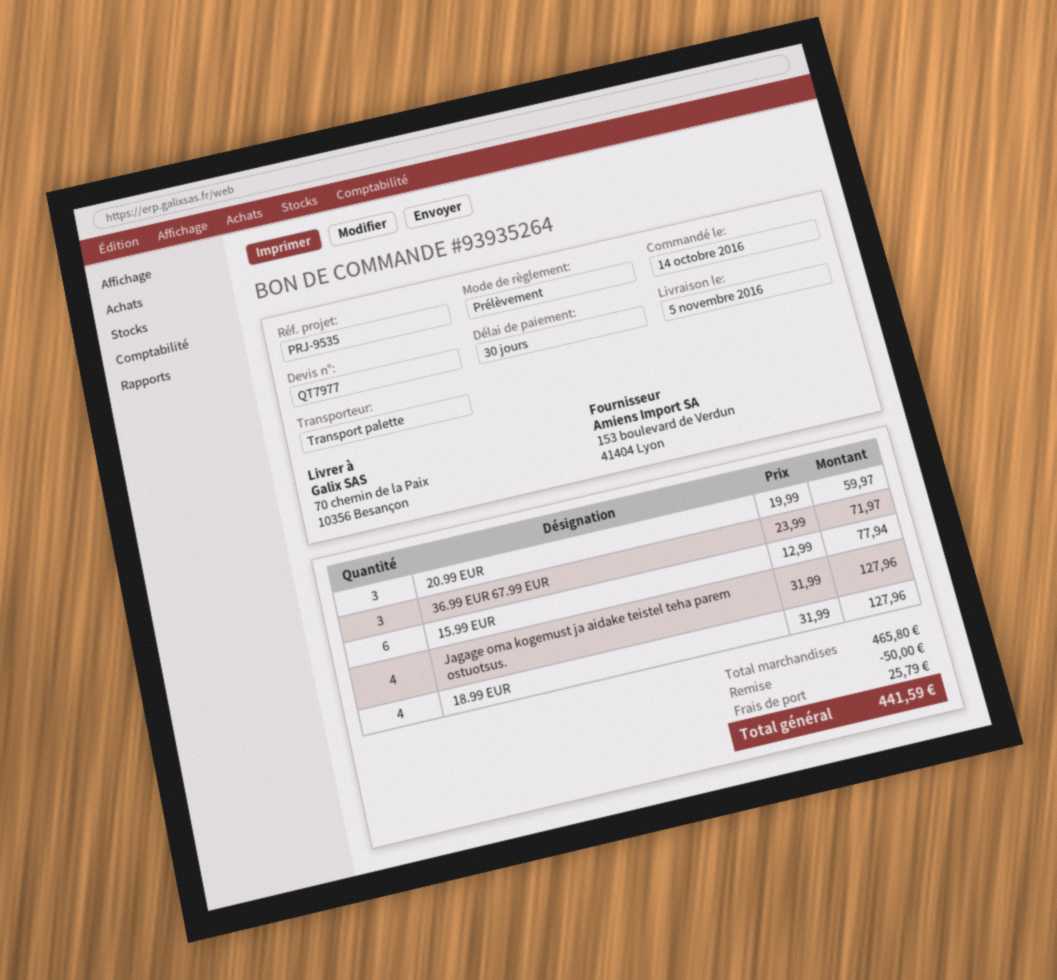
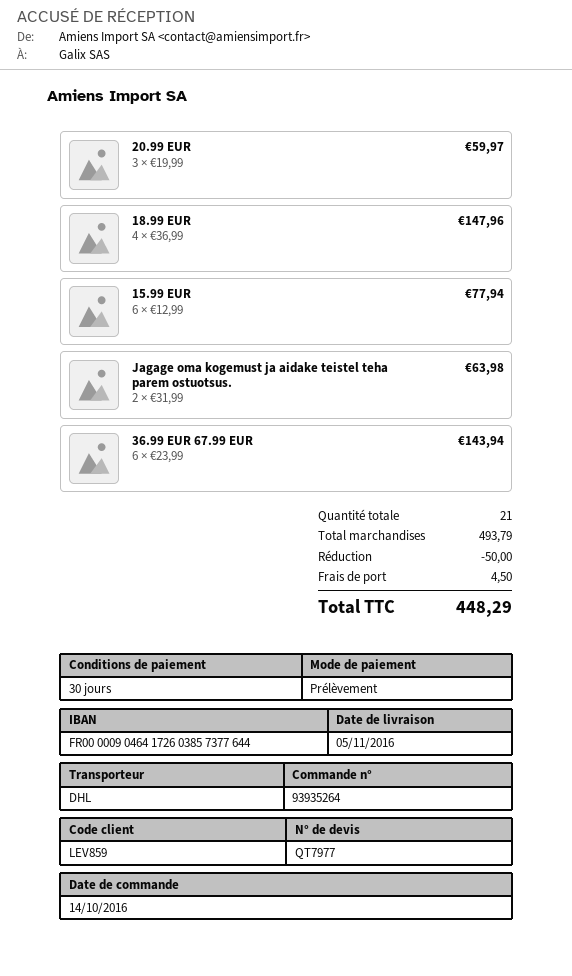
shipping method: pallet freight -> DHL
36.99 EUR 67.99 EUR: 3 x 23.99 = 71.97 -> 6 x 23.99 = 143.94
Jagage oma kogemust ja aidake teistel teha parem ostuotsus.: 4 x 31.99 = 127.96 -> 2 x 31.99 = 63.98
18.99 EUR: 4 x 31.99 = 127.96 -> 4 x 36.99 = 147.96
subtotal: 465.80 -> 493.79
shipping: 25.79 -> 4.50
total: 441.59 -> 448.29

